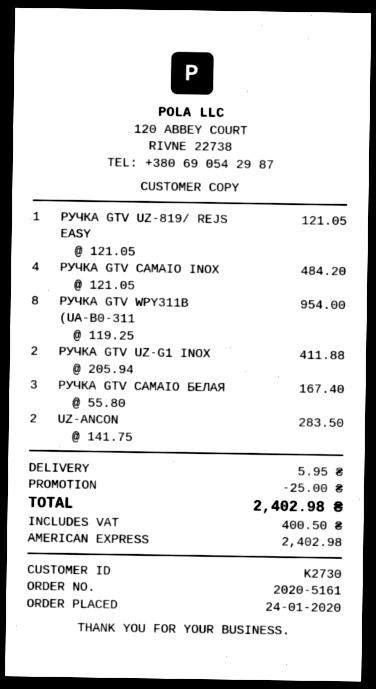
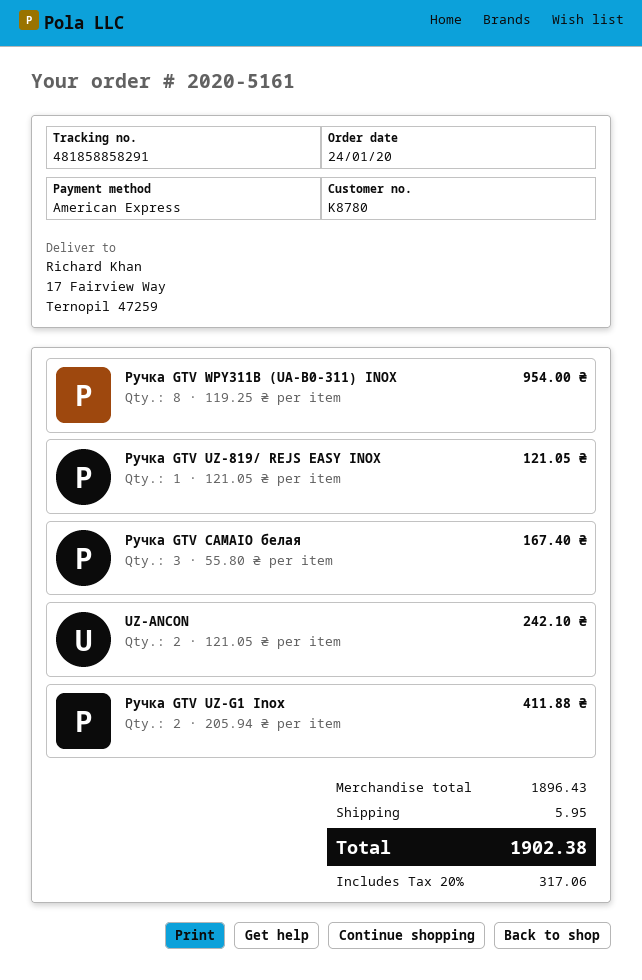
customer number: K2730 -> K8780
РУЧКА GTV CAMAIO INOX: 4 x 121.05 = 484.20 -> none
UZ-ANCON: 2 x 141.75 = 283.50 -> 2 x 121.05 = 242.10
discount: 25.00 -> none
tax: 400.50 -> 317.06
total: 2402.98 -> 1902.38

